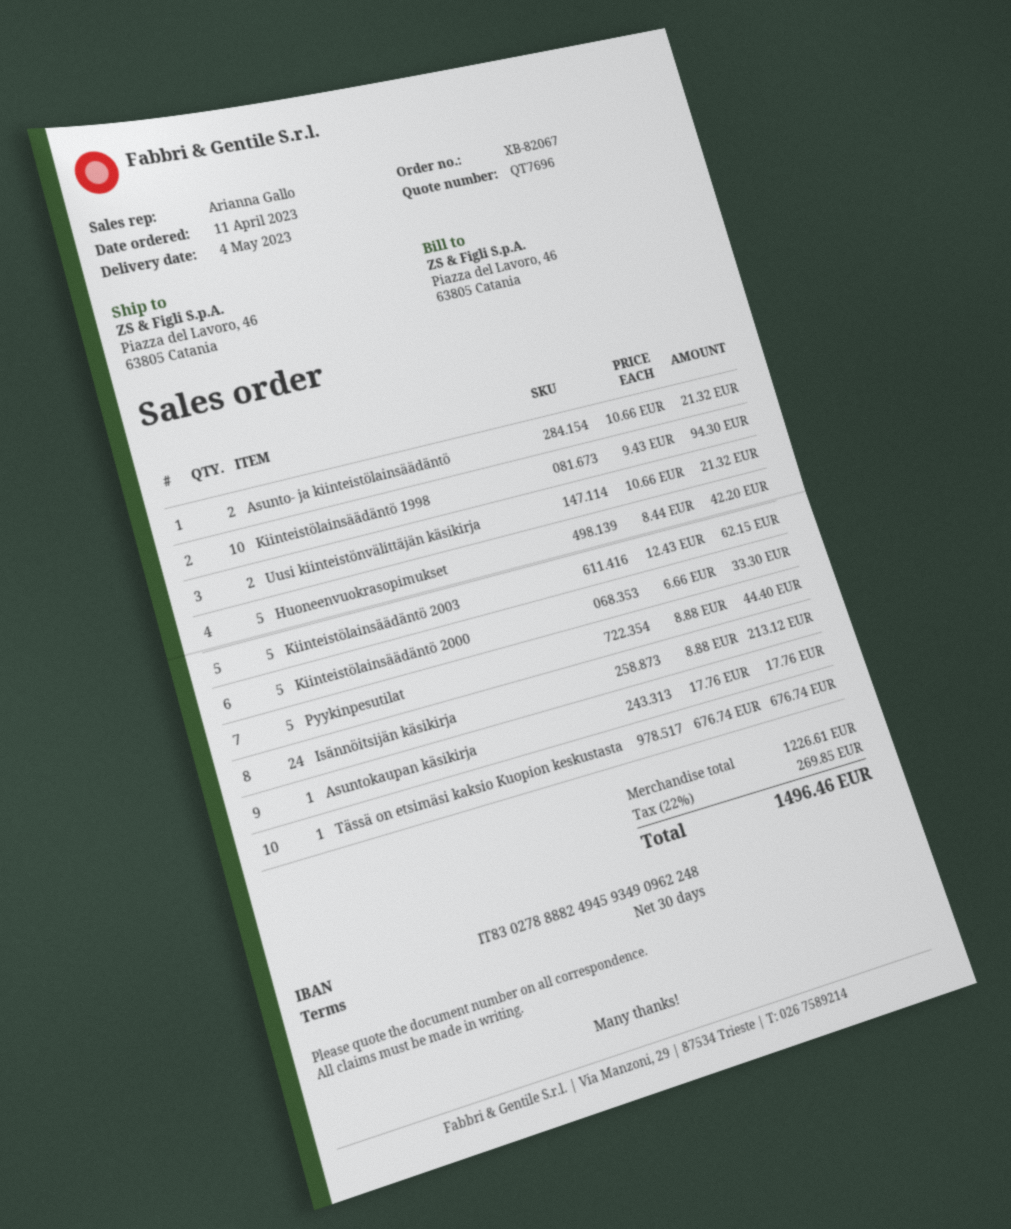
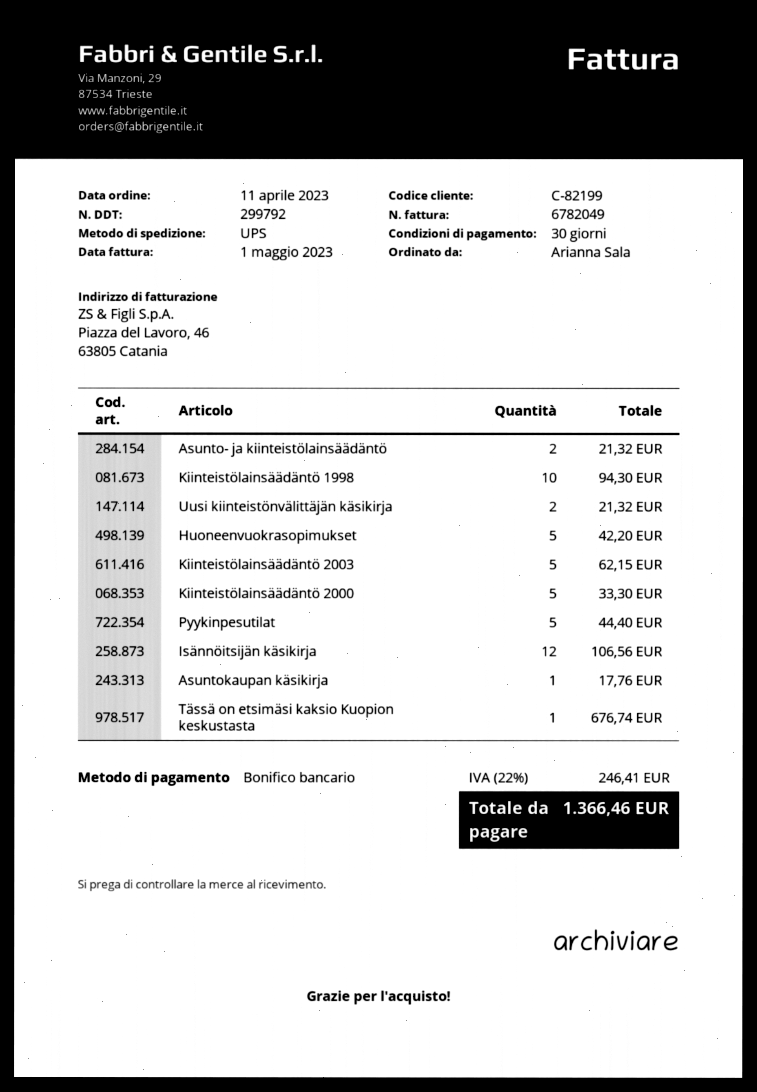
Isännöitsijän käsikirja: 24 for 213.12 -> 12 for 106.56
tax: 22% = 269.85 -> 22% = 246.41
total: 1496.46 -> 1366.46

